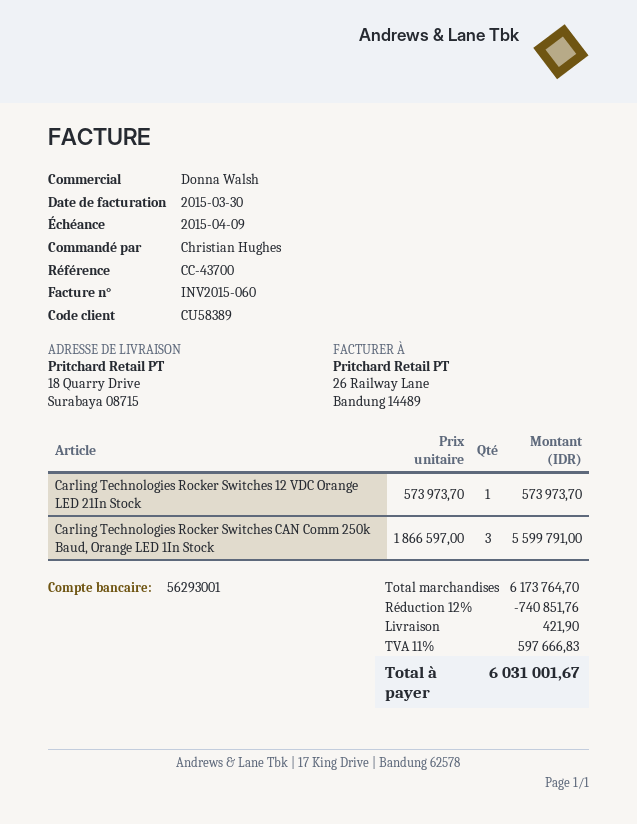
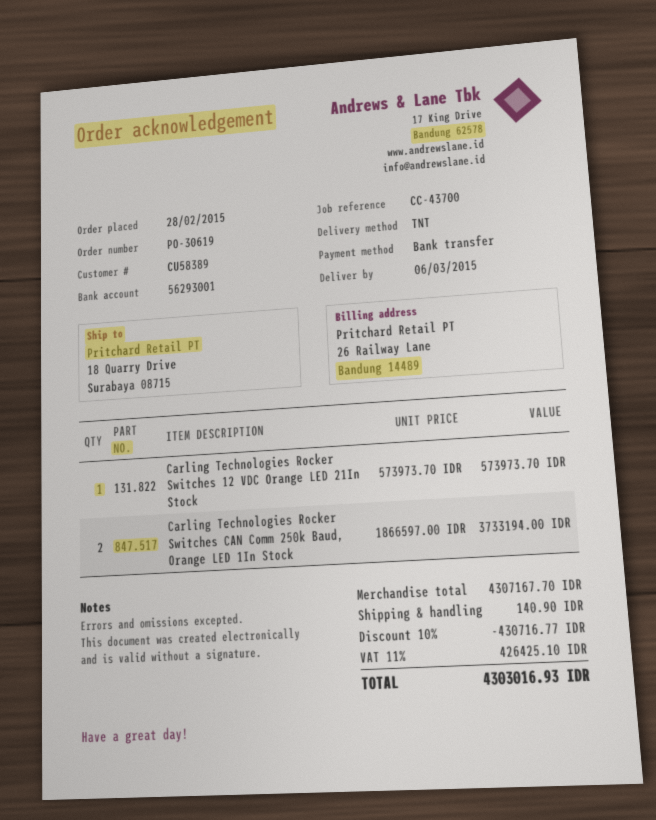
Carling Technologies Rocker Switches CAN Comm 250k Baud, Orange LED 1In Stock: 3 x 1866597.00 = 5599791.00 -> 2 x 1866597.00 = 3733194.00
subtotal: 6173764.70 -> 4307167.70
discount: 12% = 740851.76 -> 10% = 430716.77
shipping: 421.90 -> 140.90
tax: 11% = 597666.83 -> 11% = 426425.10
total: 6031001.67 -> 4303016.93

